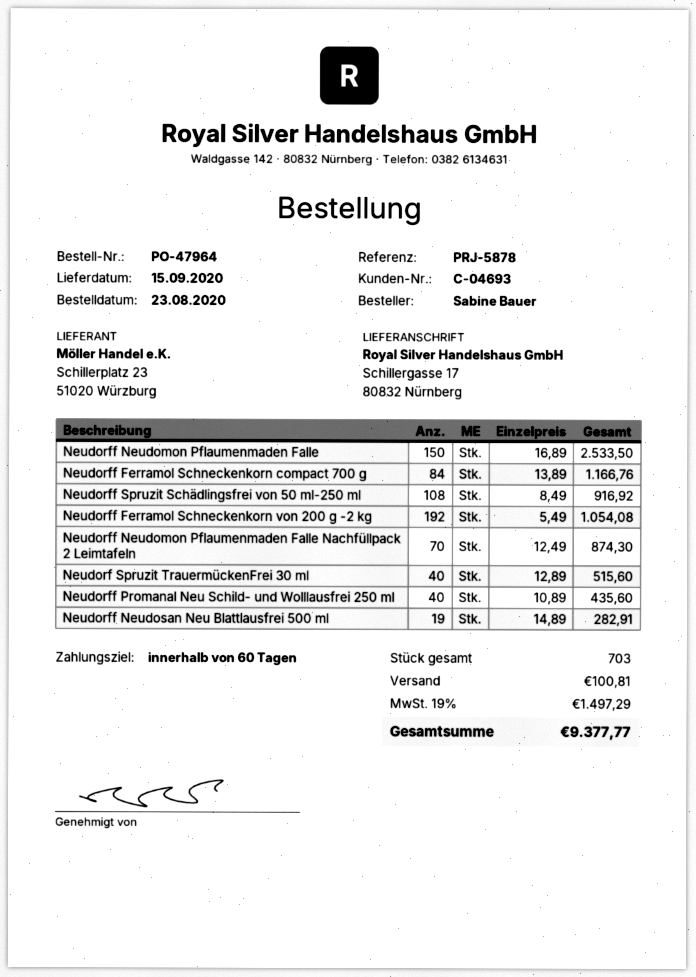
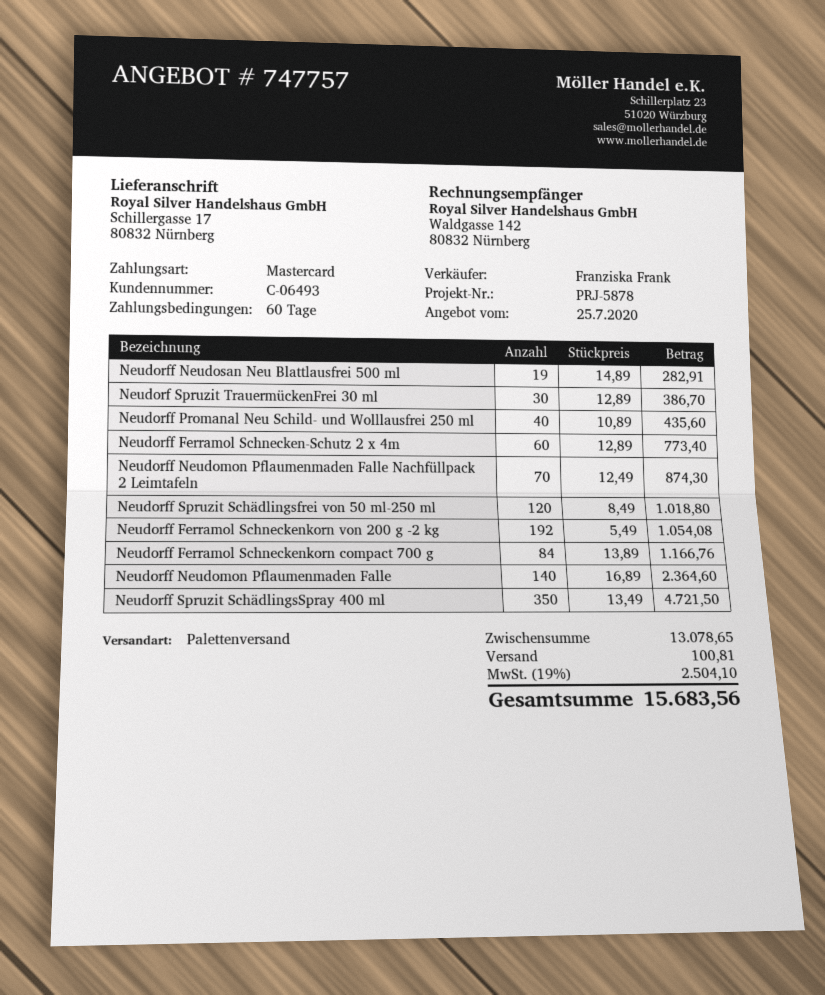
customer number: C-04693 -> C-06493
Neudorff Neudomon Pflaumenmaden Falle: 150 x 16.89 = 2533.50 -> 140 x 16.89 = 2364.60
Neudorff Spruzit Schädlingsfrei von 50 ml-250 ml: 108 x 8.49 = 916.92 -> 120 x 8.49 = 1018.80
Neudorf Spruzit TrauermückenFrei 30 ml: 40 x 12.89 = 515.60 -> 30 x 12.89 = 386.70
Neudorff Ferramol Schnecken-Schutz 2 x 4m: none -> 60 x 12.89 = 773.40
Neudorff Spruzit SchädlingsSpray 400 ml: none -> 350 x 13.49 = 4721.50
tax: 19% = 1497.29 -> 19% = 2504.10
total: 9377.77 -> 15683.56

